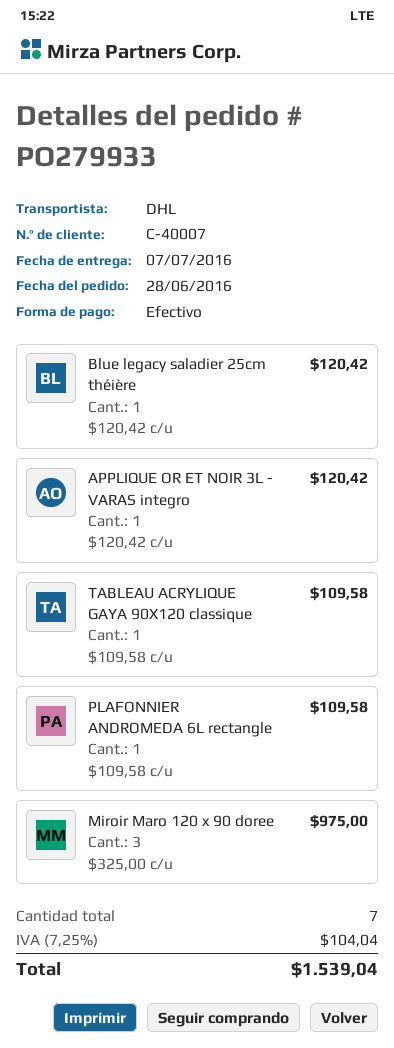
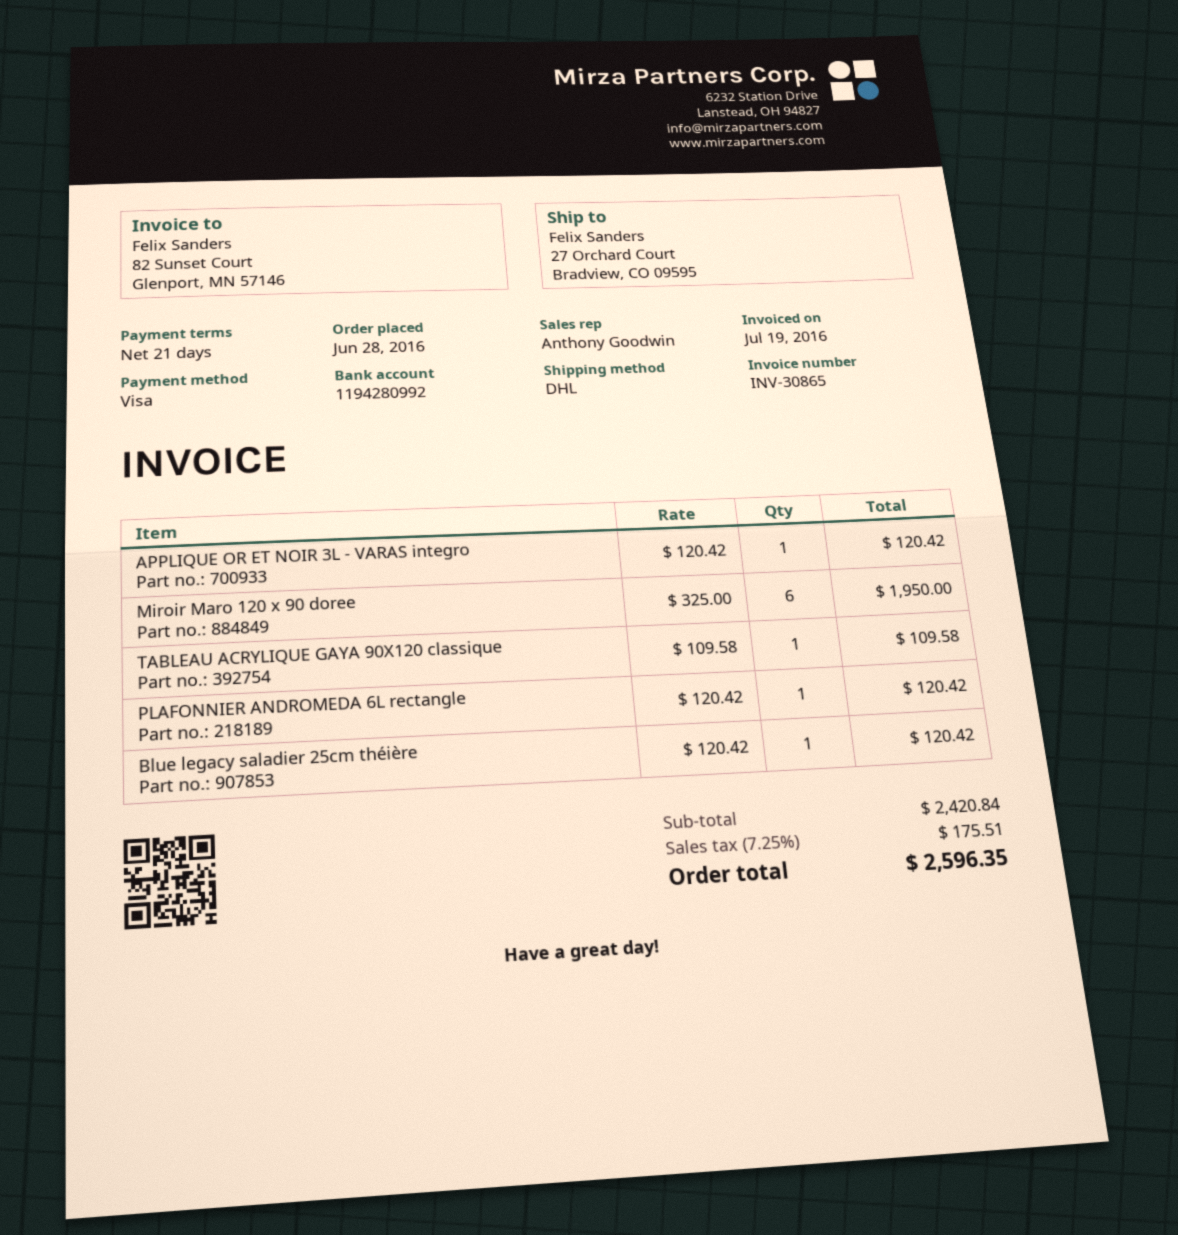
payment method: cash -> Visa
PLAFONNIER ANDROMEDA 6L rectangle: 1 x 109.58 = 109.58 -> 1 x 120.42 = 120.42
Miroir Maro 120 x 90 doree: 3 x 325.00 = 975.00 -> 6 x 325.00 = 1950.00
tax: 7.25% = 104.04 -> 7.25% = 175.51
total: 1539.04 -> 2596.35

